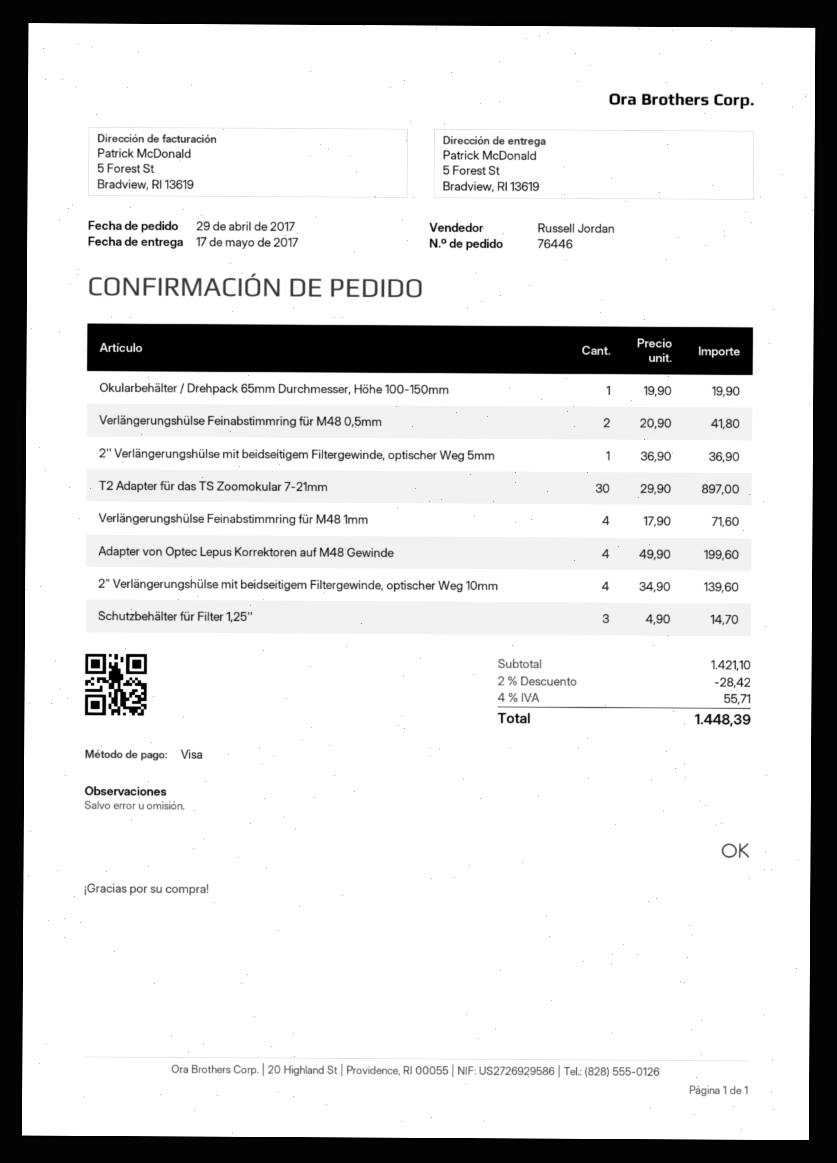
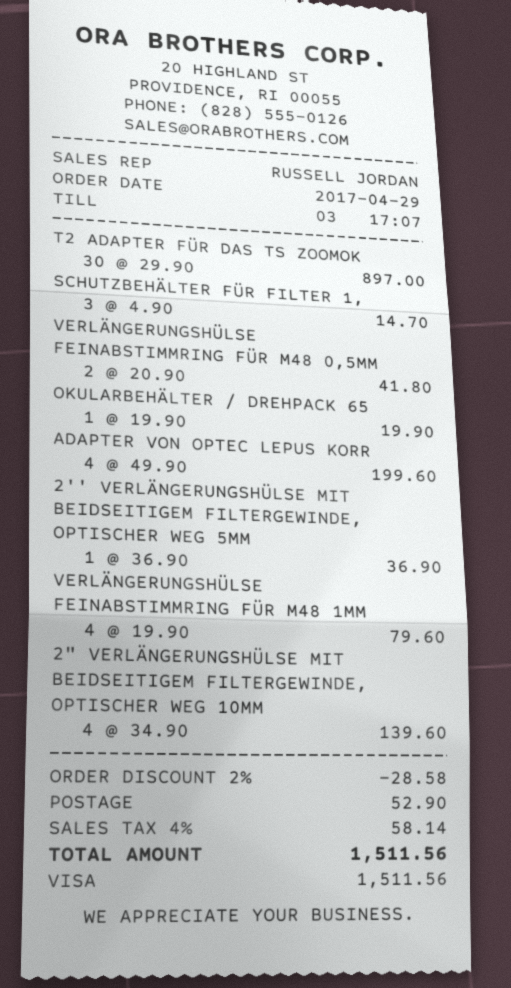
Verlängerungshülse Feinabstimmring für M48 1mm: 4 x 17.90 = 71.60 -> 4 x 19.90 = 79.60
discount: 2% = 28.42 -> 2% = 28.58
shipping: none -> 52.90
tax: 4% = 55.71 -> 4% = 58.14
total: 1448.39 -> 1511.56

